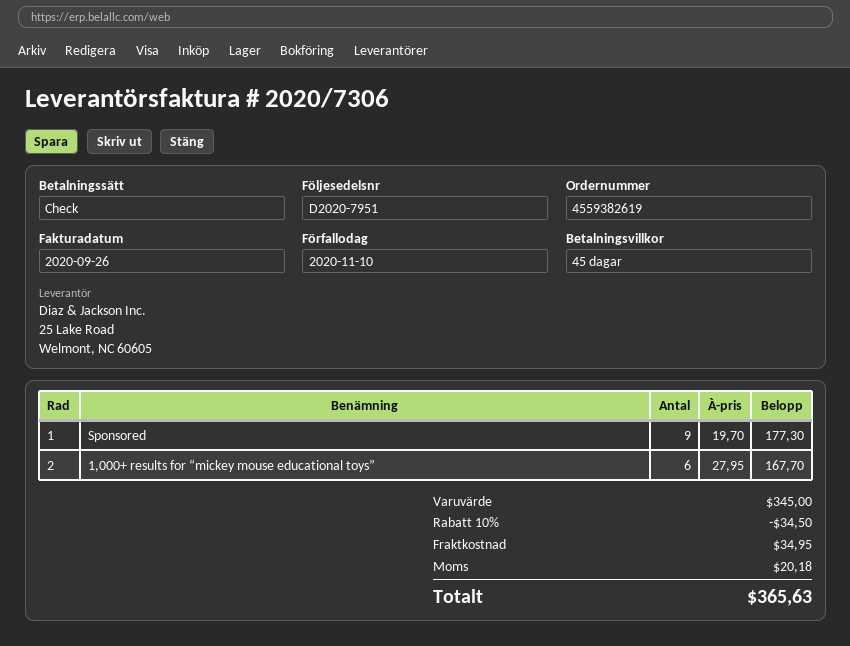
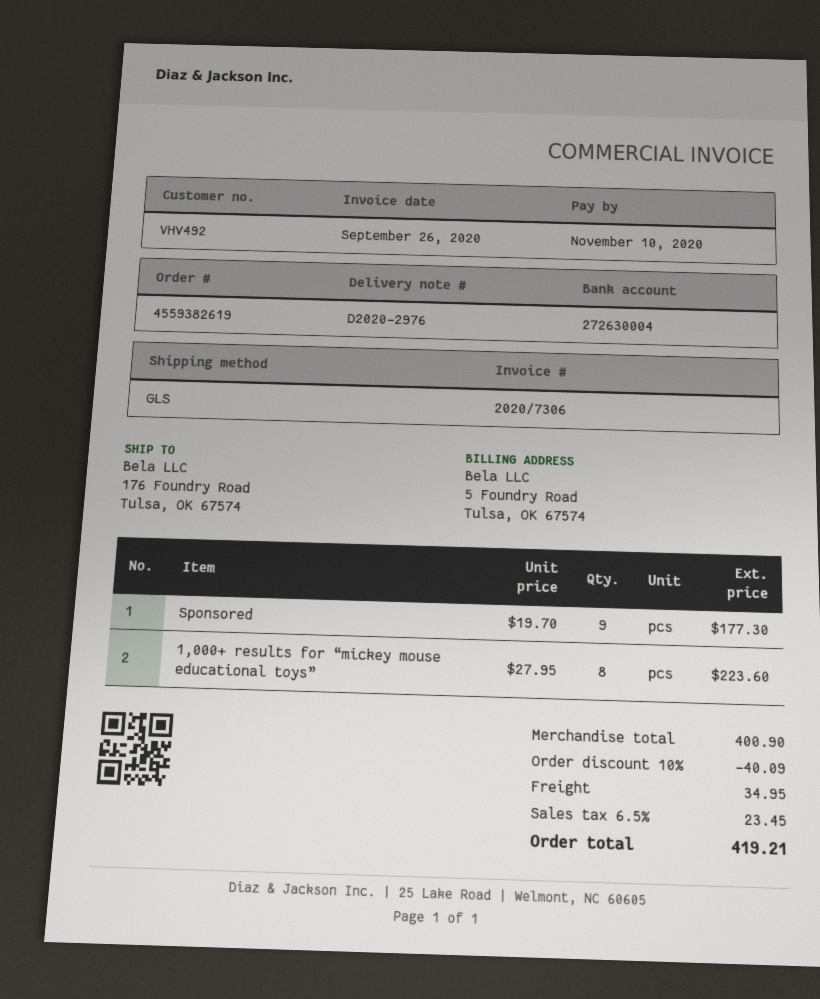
delivery note number: D2020-7951 -> D2020-2976
1,000+ results for “mickey mouse educational toys”: 6 x 27.95 = 167.70 -> 8 x 27.95 = 223.60
subtotal: 345.00 -> 400.90
discount: 10% = 34.50 -> 10% = 40.09
tax: 20.18 -> 23.45
total: 365.63 -> 419.21

